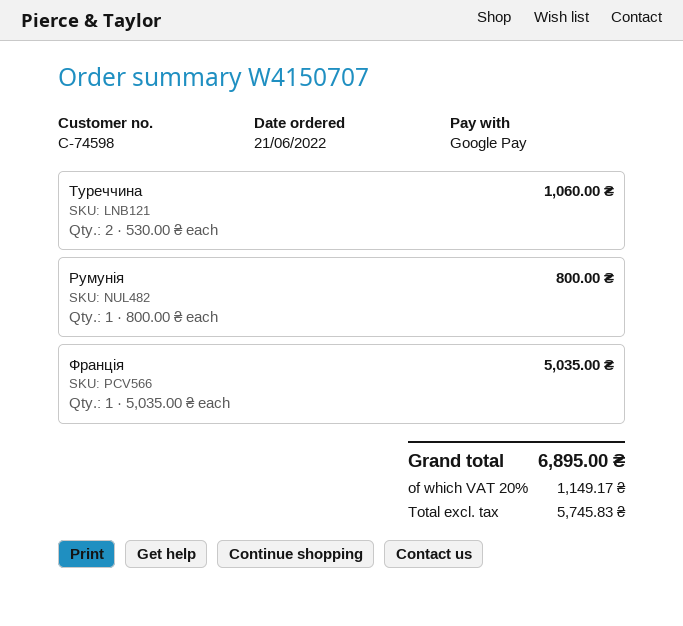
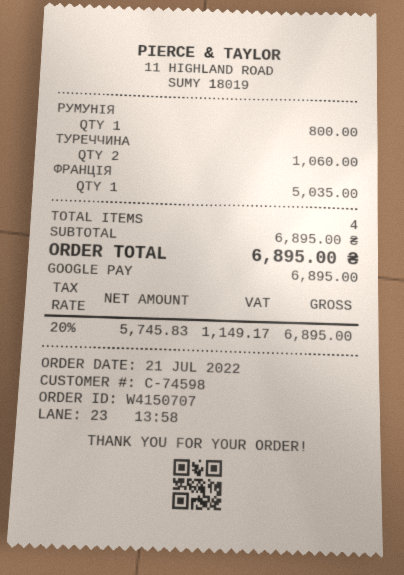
order date: 2022-06-21 -> 2022-07-21

